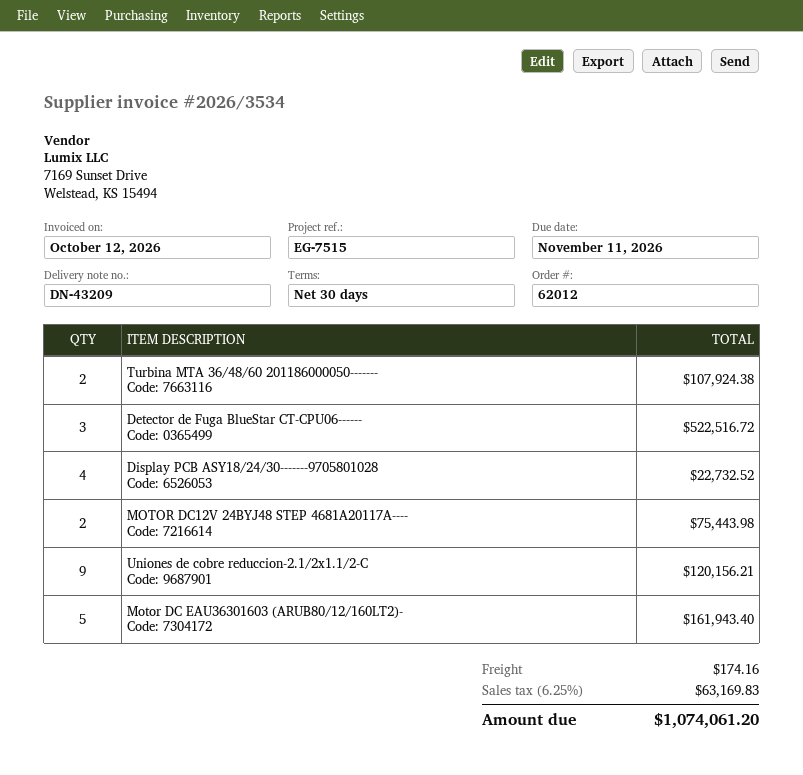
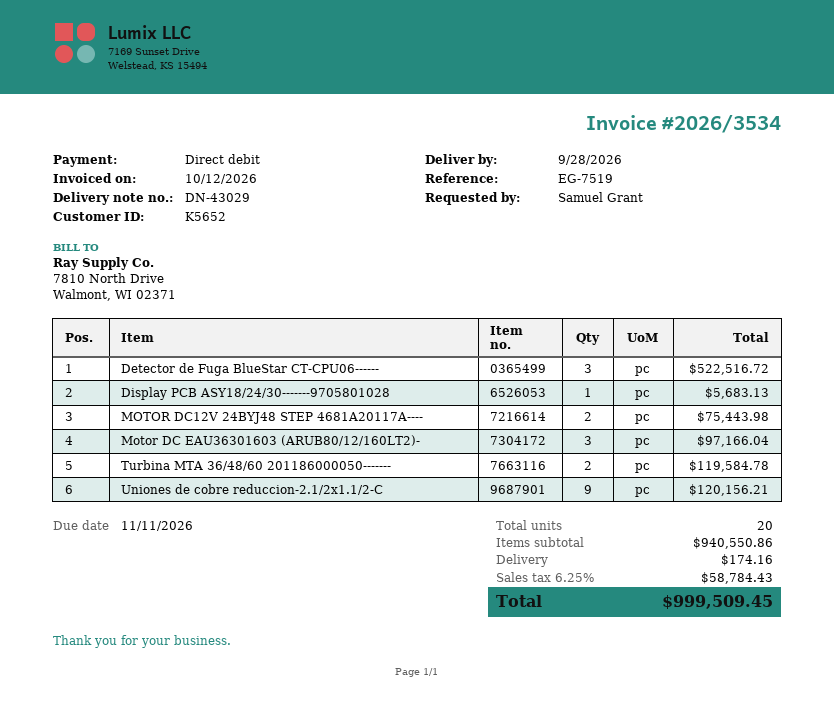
delivery note number: DN-43209 -> DN-43029
reference: EG-7515 -> EG-7519
Turbina MTA 36/48/60 201186000050-------: 2 for 107924.38 -> 2 for 119584.78
Display PCB ASY18/24/30-------9705801028: 4 for 22732.52 -> 1 for 5683.13
Motor DC EAU36301603 (ARUB80/12/160LT2)-: 5 for 161943.40 -> 3 for 97166.04
tax: 6.25% = 63169.83 -> 6.25% = 58784.43
total: 1074061.20 -> 999509.45

